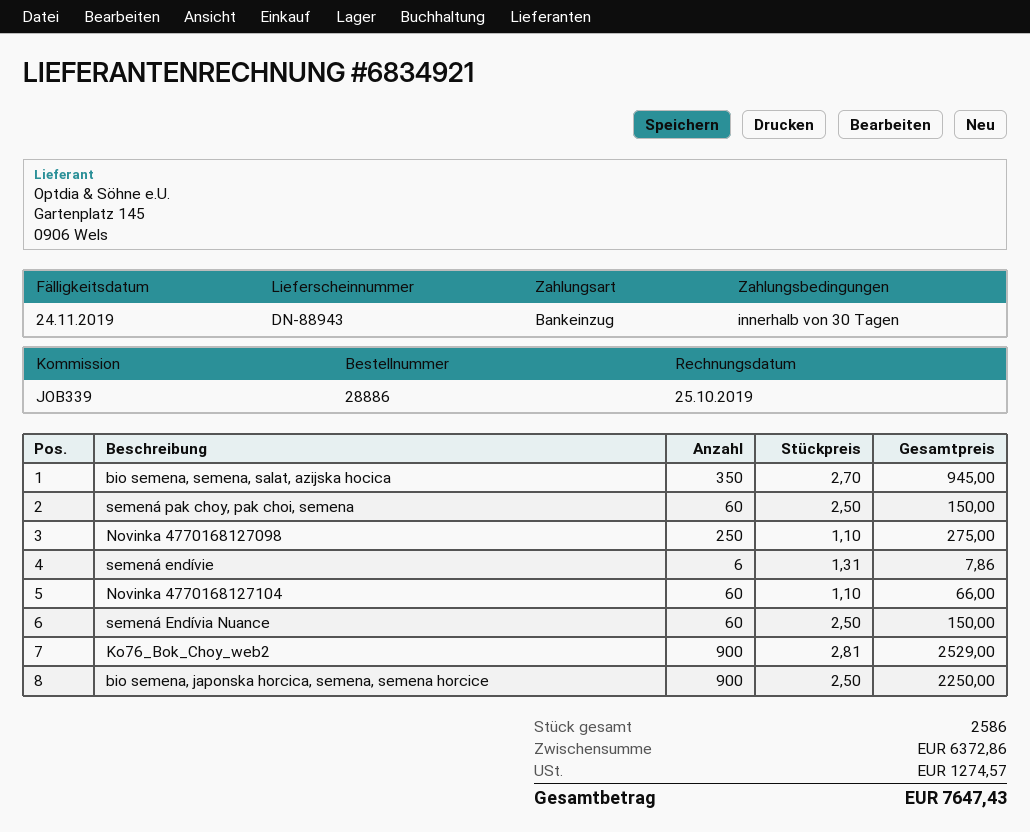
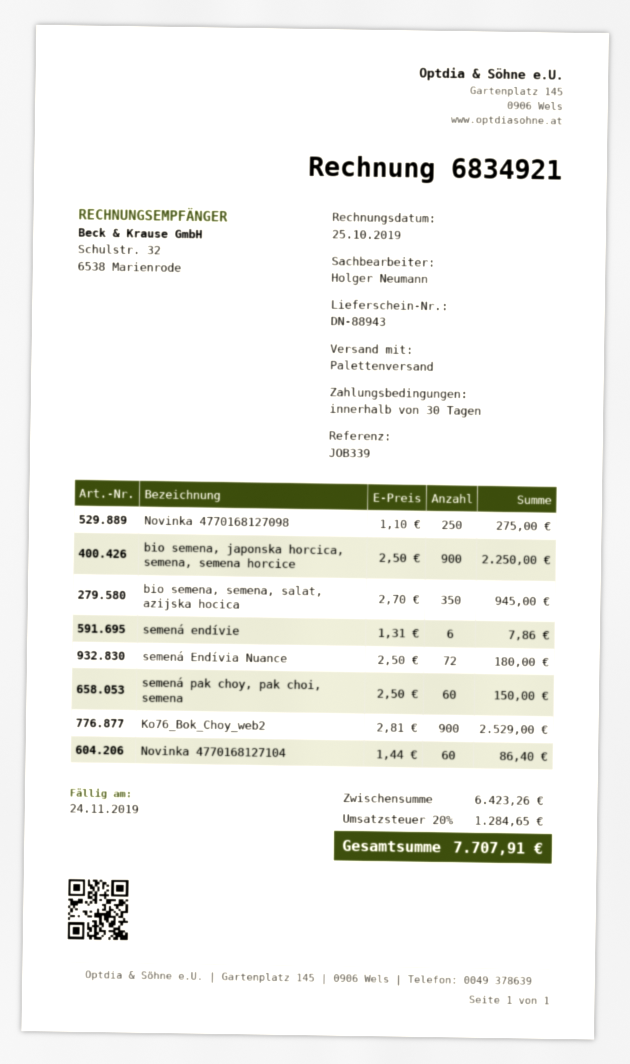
Novinka 4770168127104: 60 x 1.10 = 66.00 -> 60 x 1.44 = 86.40
semená Endívia Nuance: 60 x 2.50 = 150.00 -> 72 x 2.50 = 180.00
subtotal: 6372.86 -> 6423.26
tax: 1274.57 -> 1284.65
total: 7647.43 -> 7707.91

